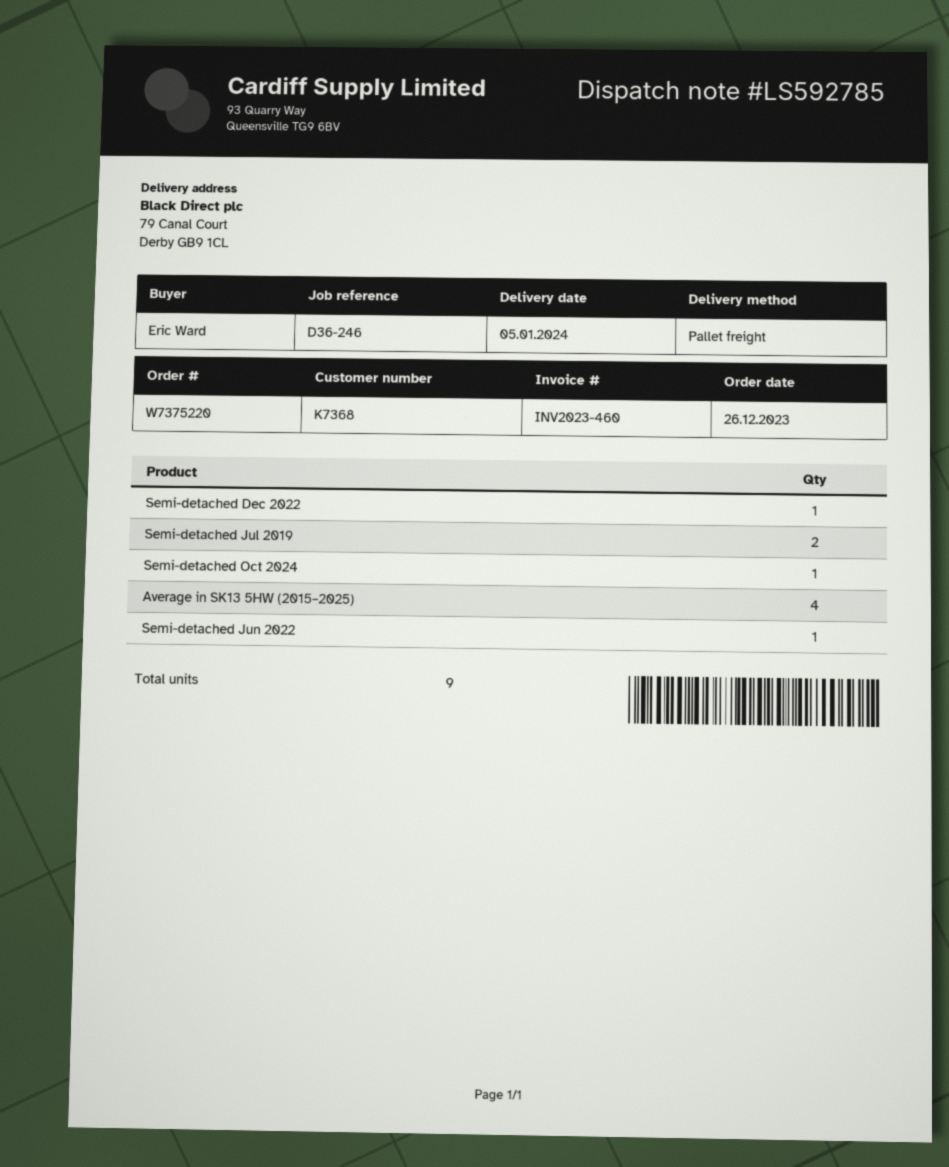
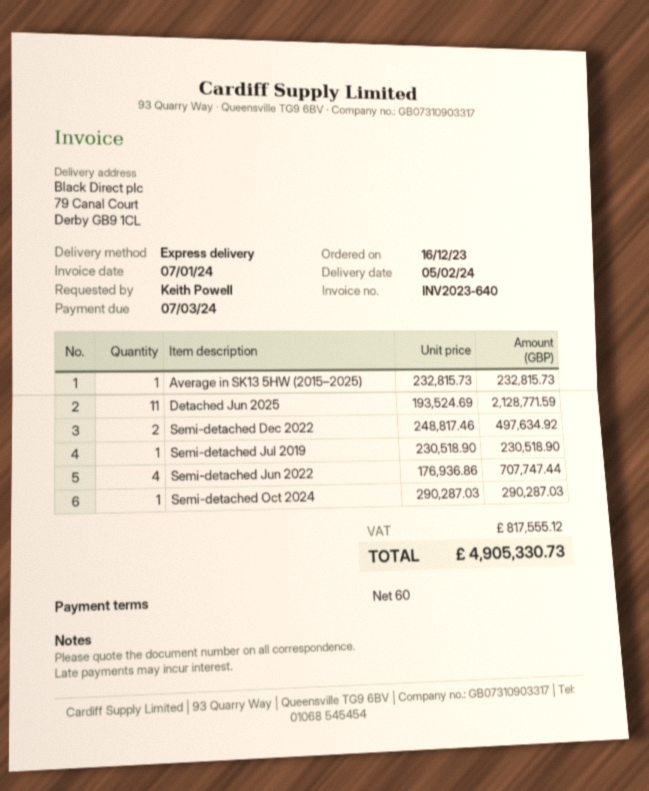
order date: 2023-12-26 -> 2023-12-16
delivery date: 2024-01-05 -> 2024-02-05
invoice number: INV2023-460 -> INV2023-640
ordered by: Eric Ward -> Keith Powell
shipping method: pallet freight -> express
Semi-detached Dec 2022: 1 -> 2
Semi-detached Jul 2019: 2 -> 1
Average in SK13 5HW (2015–2025): 4 -> 1
Semi-detached Jun 2022: 1 -> 4
Detached Jun 2025: none -> 11

